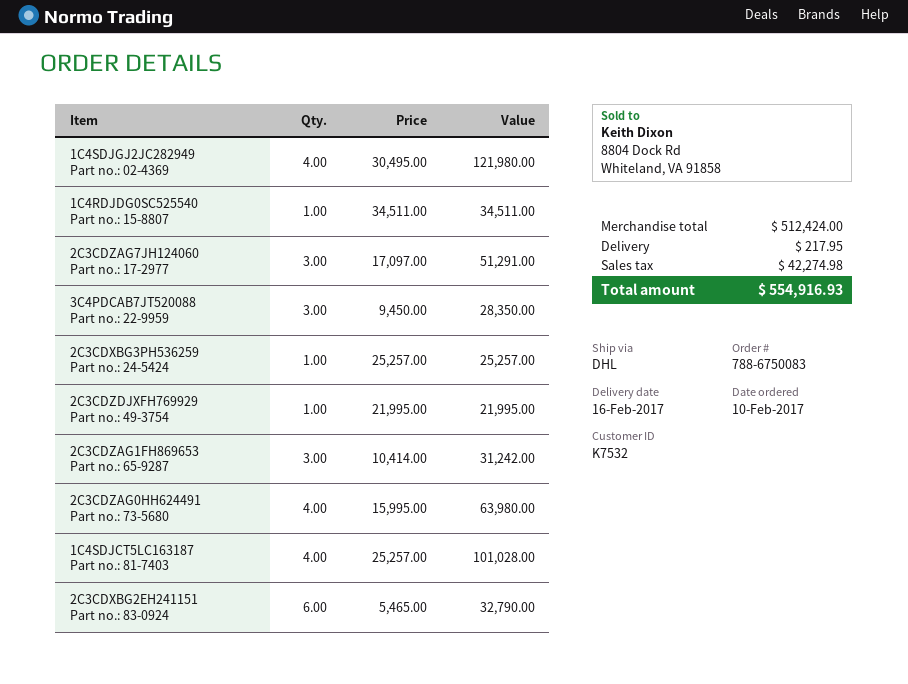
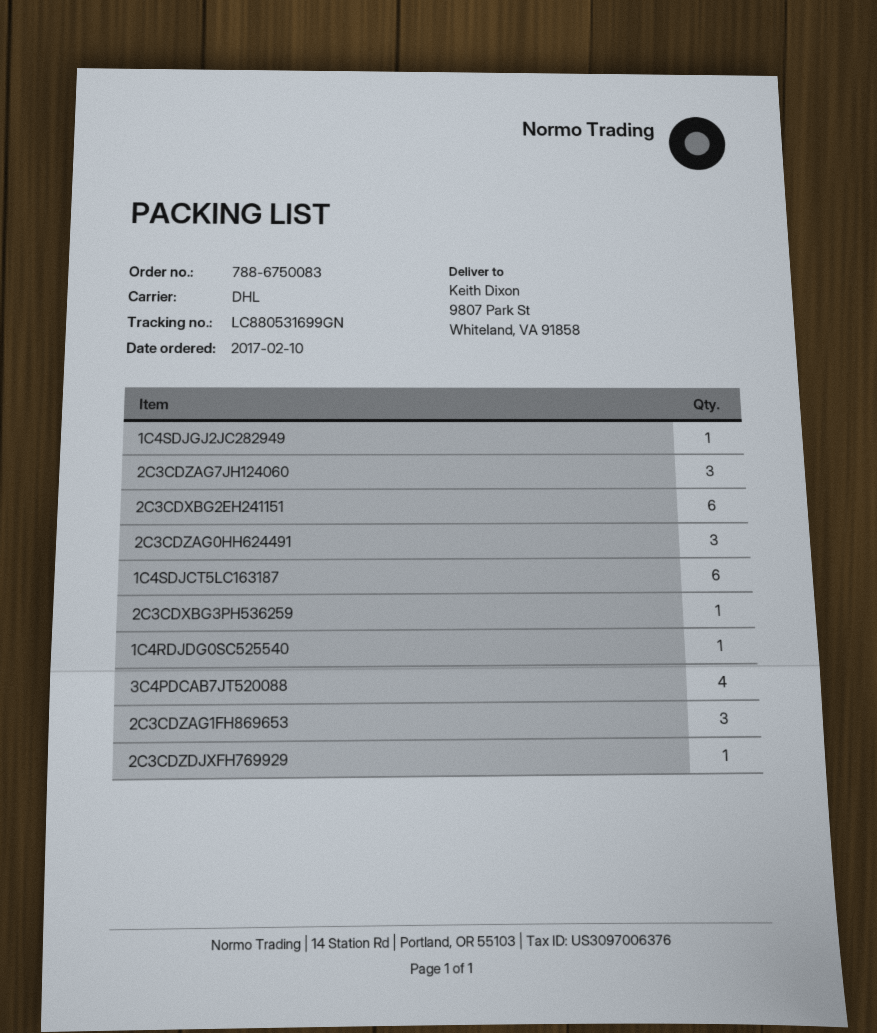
1C4SDJGJ2JC282949: 4 -> 1
3C4PDCAB7JT520088: 3 -> 4
2C3CDZAG0HH624491: 4 -> 3
1C4SDJCT5LC163187: 4 -> 6

